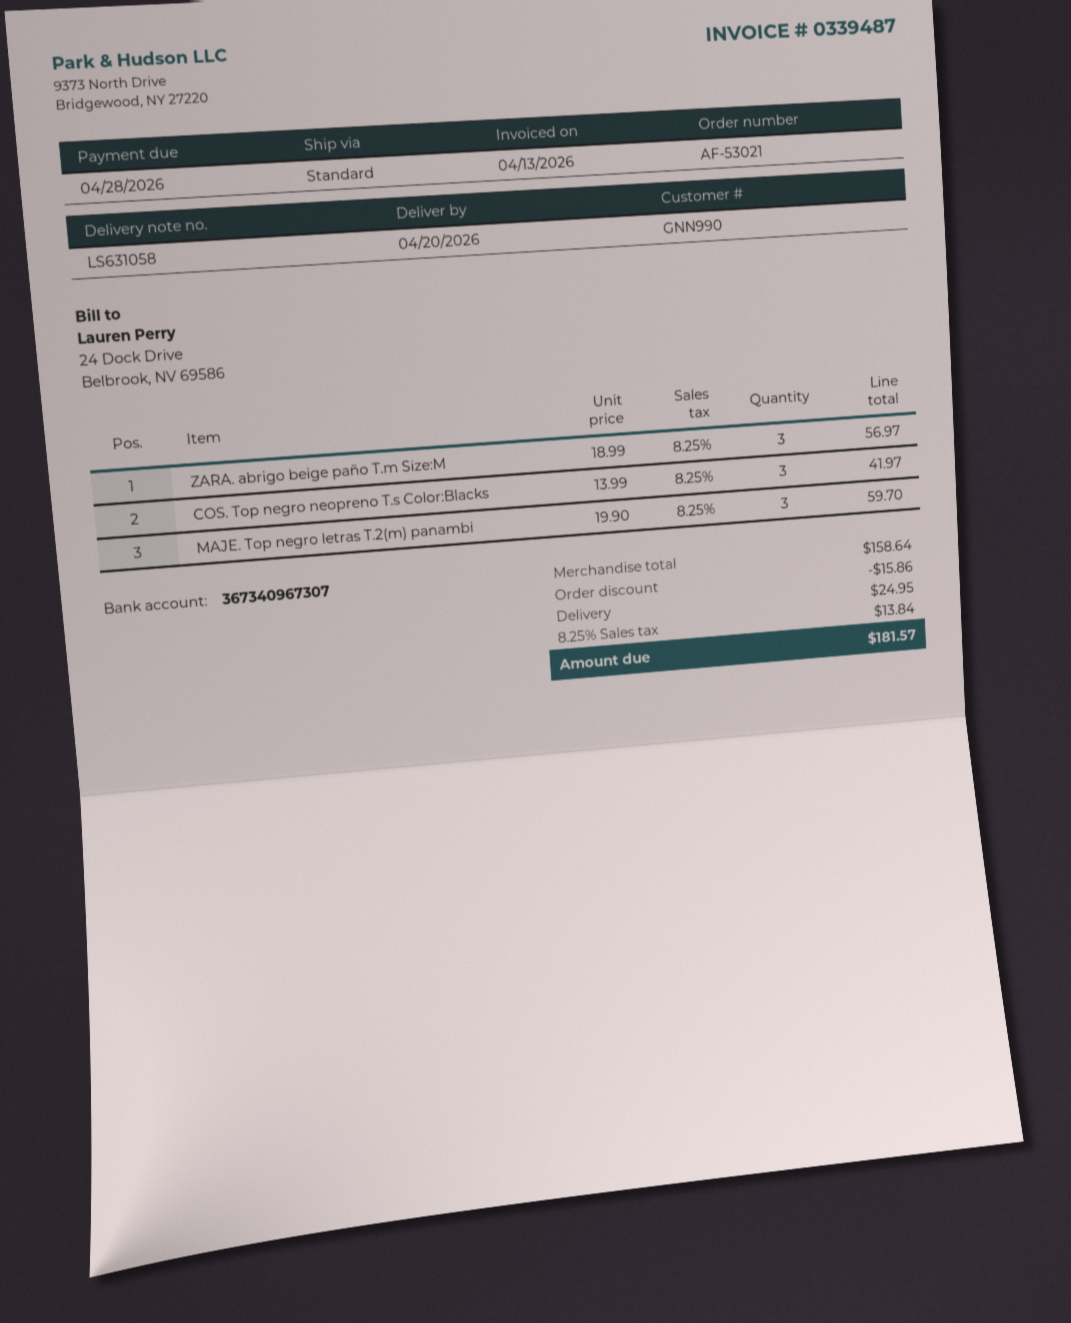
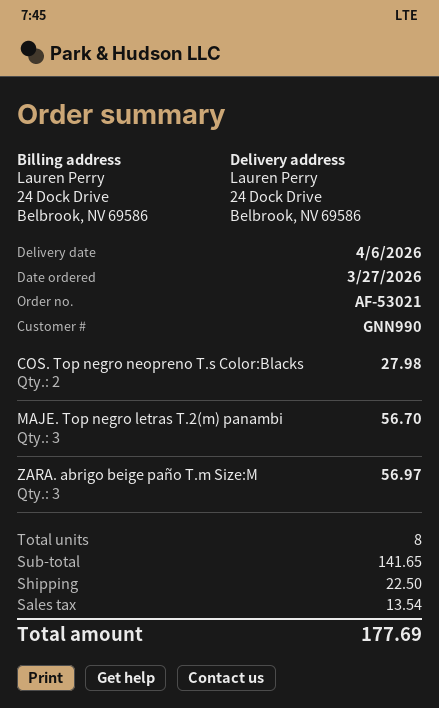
delivery date: 2026-04-20 -> 2026-04-06
COS. Top negro neopreno T.s Color:Blacks: 3 for 41.97 -> 2 for 27.98
MAJE. Top negro letras T.2(m) panambi: 3 for 59.70 -> 3 for 56.70
subtotal: 158.64 -> 141.65
discount: 15.86 -> none
shipping: 24.95 -> 22.50
tax: 13.84 -> 13.54
total: 181.57 -> 177.69

